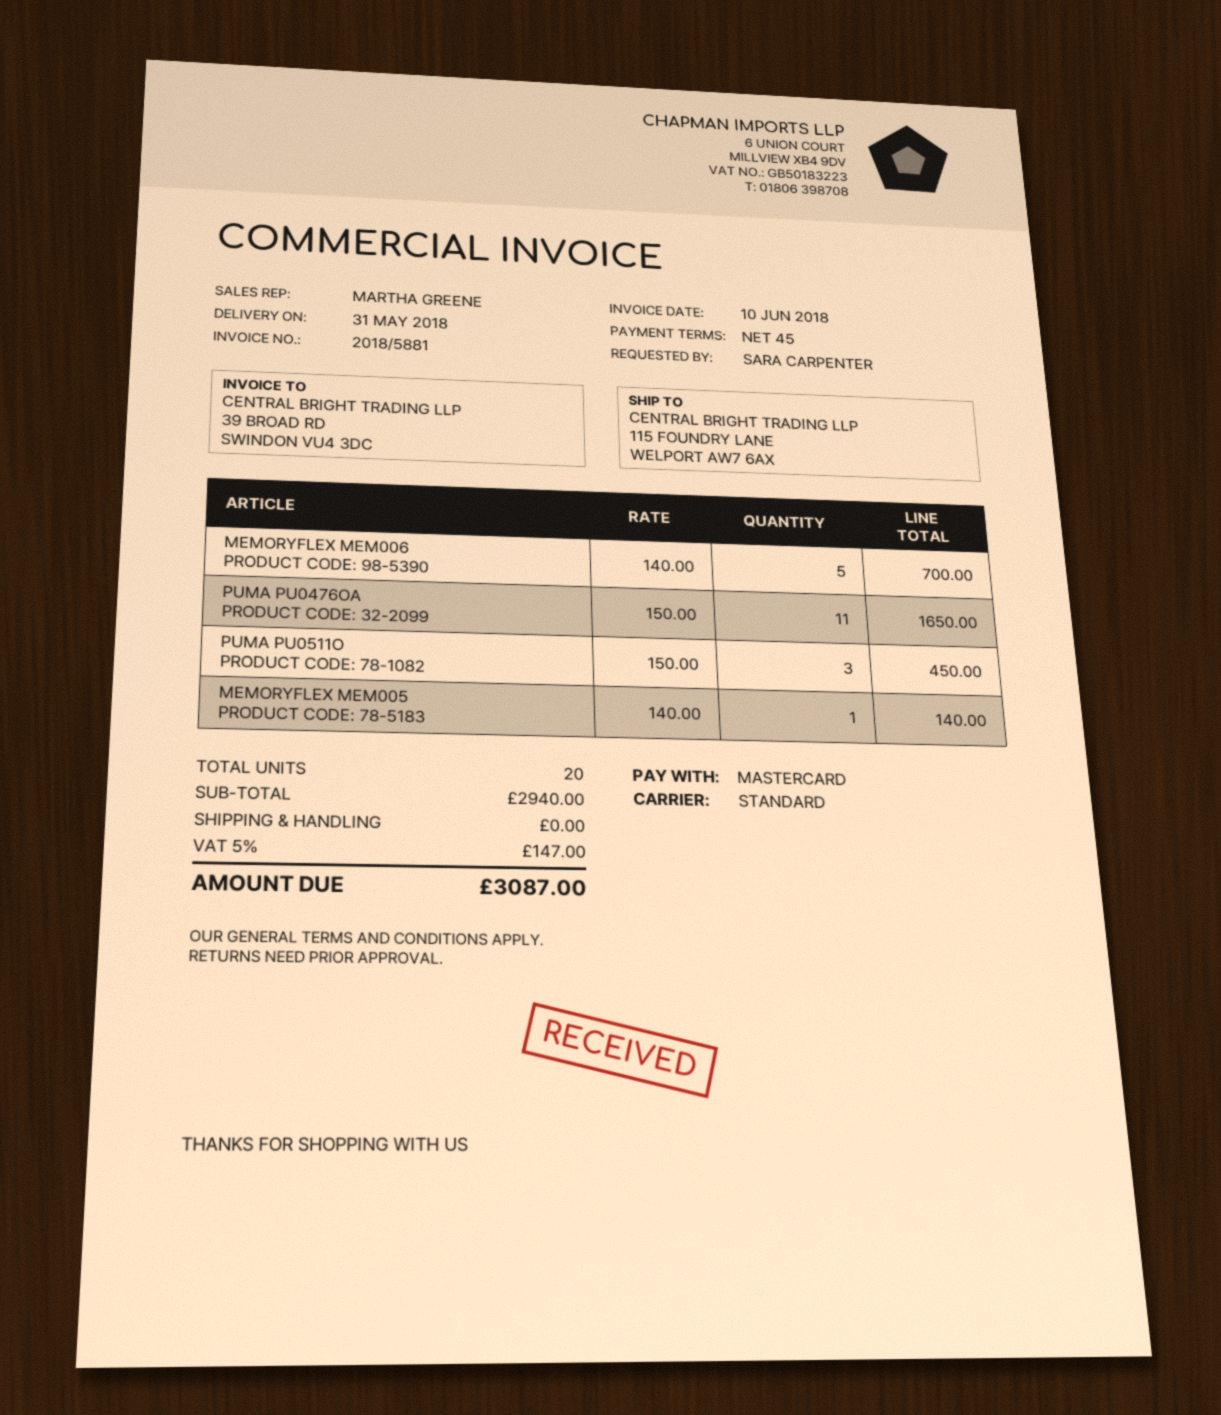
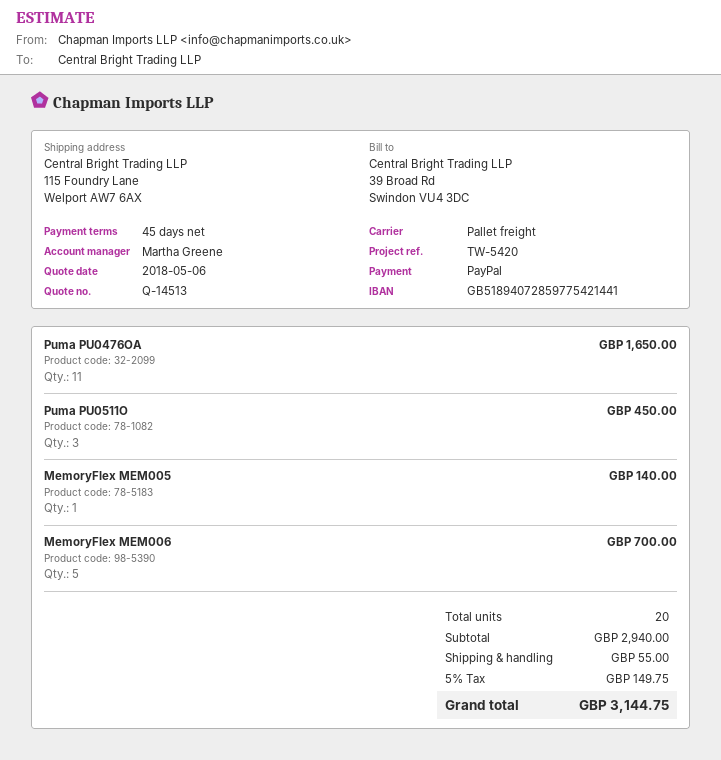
payment method: Mastercard -> PayPal
shipping method: standard -> pallet freight
shipping: 0.00 -> 55.00
tax: 5% = 147.00 -> 5% = 149.75
total: 3087.00 -> 3144.75

